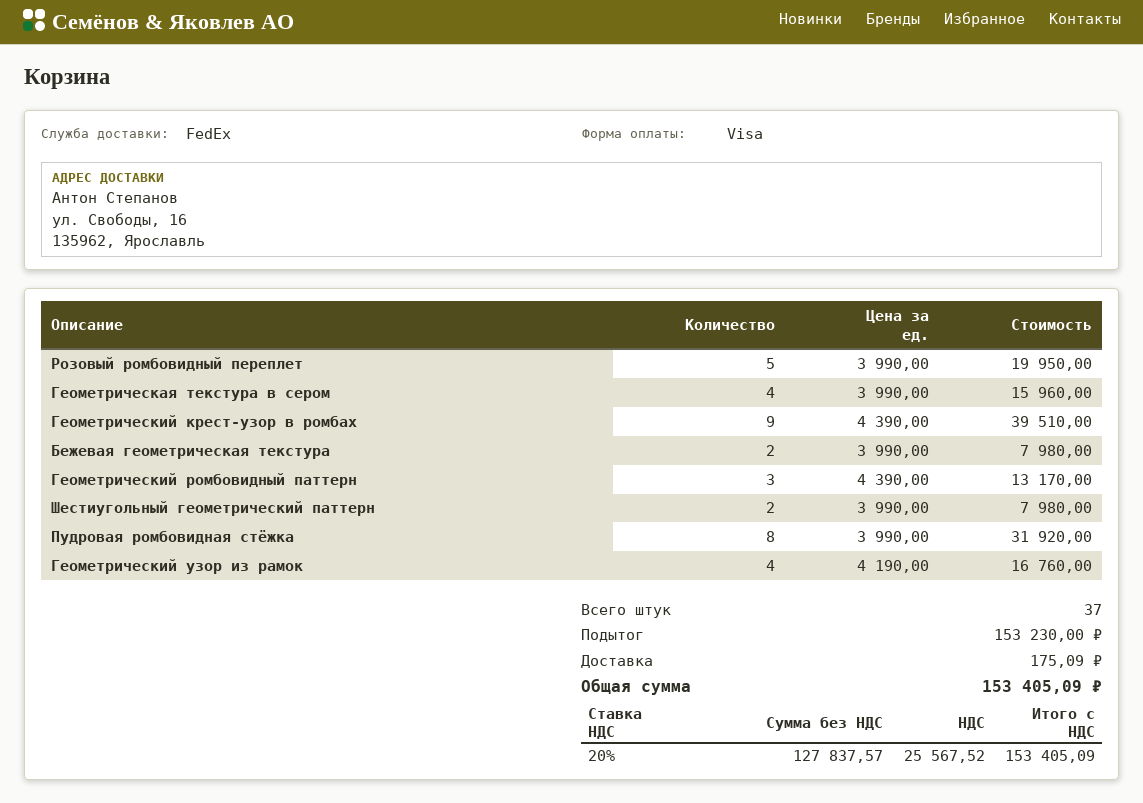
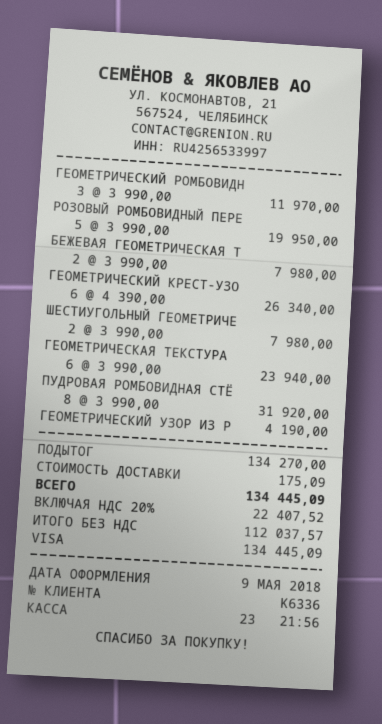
Геометрическая текстура в сером: 4 x 3990.00 = 15960.00 -> 6 x 3990.00 = 23940.00
Геометрический крест-узор в ромбах: 9 x 4390.00 = 39510.00 -> 6 x 4390.00 = 26340.00
Геометрический ромбовидный паттерн: 3 x 4390.00 = 13170.00 -> 3 x 3990.00 = 11970.00
Геометрический узор из рамок: 4 x 4190.00 = 16760.00 -> 1 x 4190.00 = 4190.00
subtotal: 153230.00 -> 134270.00
net: 127837.57 -> 112037.57
tax: 20% = 25567.52 -> 20% = 22407.52
total: 153405.09 -> 134445.09

